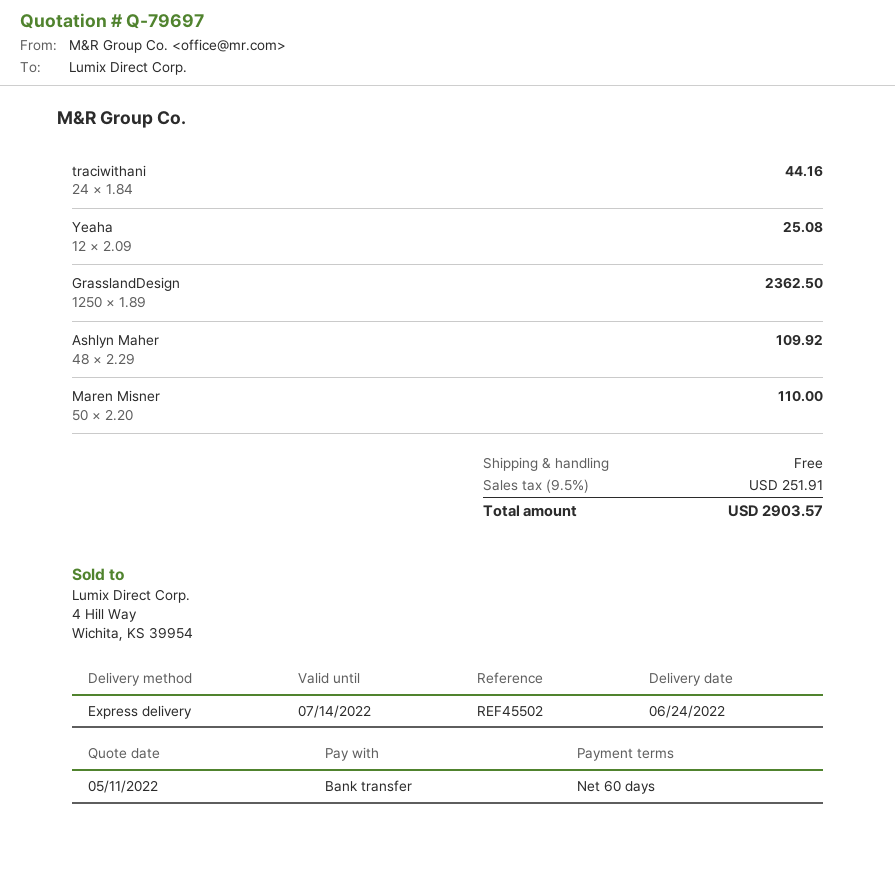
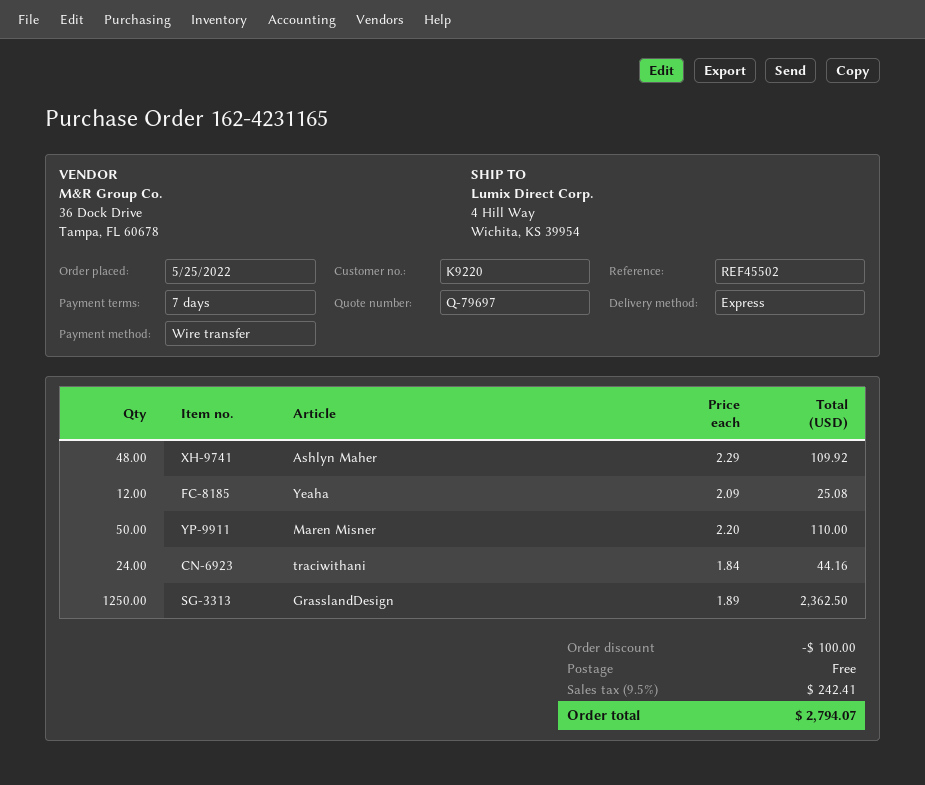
payment terms: 60 days -> 7 days
discount: none -> 100.00
tax: 9.5% = 251.91 -> 9.5% = 242.41
total: 2903.57 -> 2794.07

